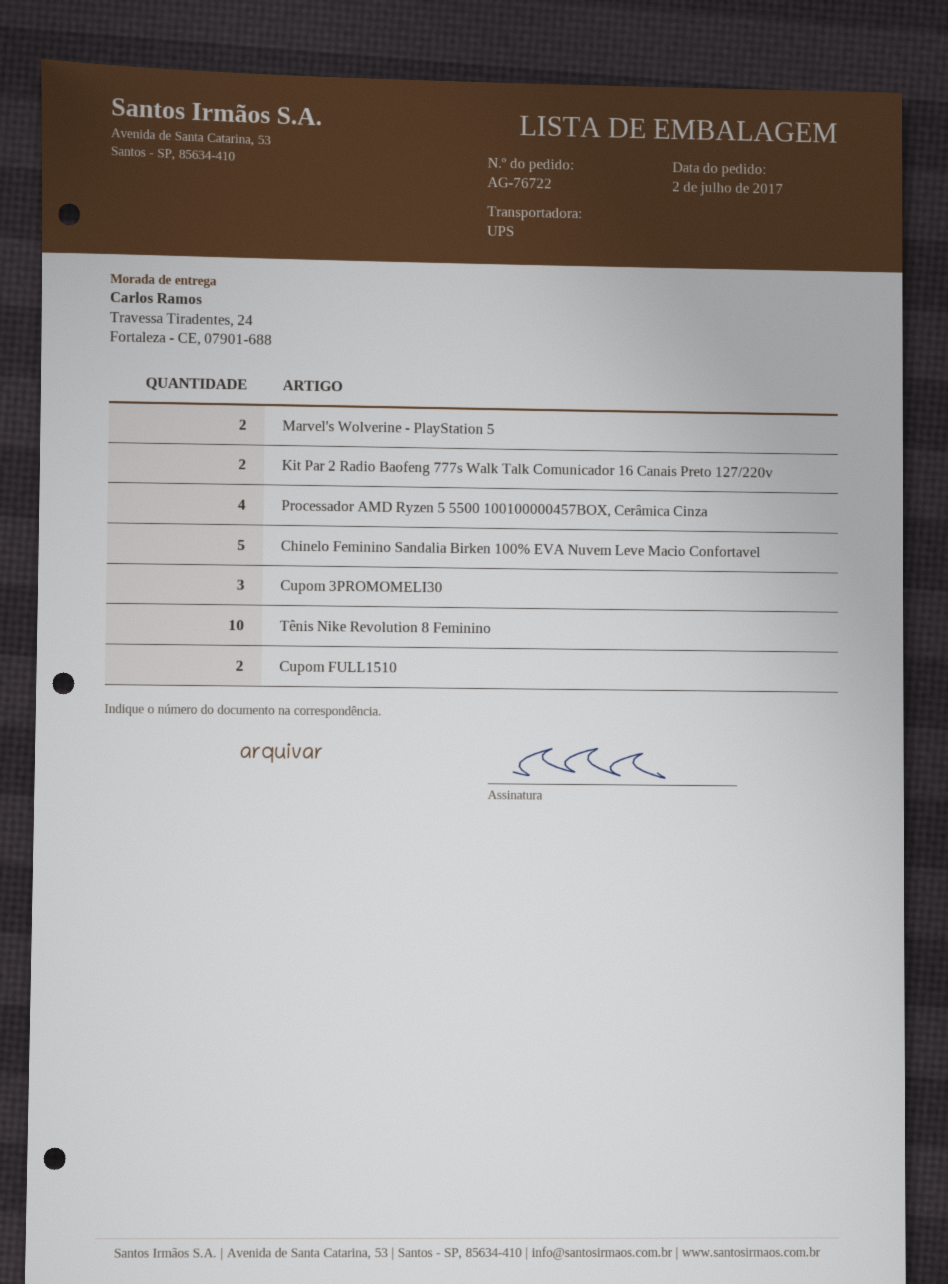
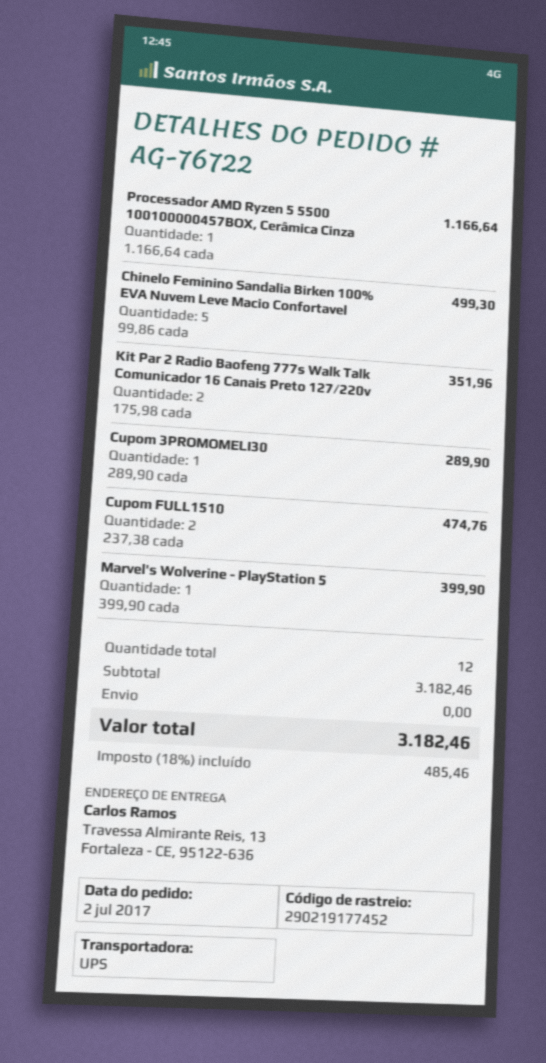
ship to: Travessa Tiradentes, 24, Fortaleza - CE, 07901-688 -> Travessa Almirante Reis, 13, Fortaleza - CE, 95122-636
Marvel's Wolverine - PlayStation 5: 2 -> 1
Processador AMD Ryzen 5 5500 100100000457BOX, Cerâmica Cinza: 4 -> 1
Cupom 3PROMOMELI30: 3 -> 1
Tênis Nike Revolution 8 Feminino: 10 -> none

